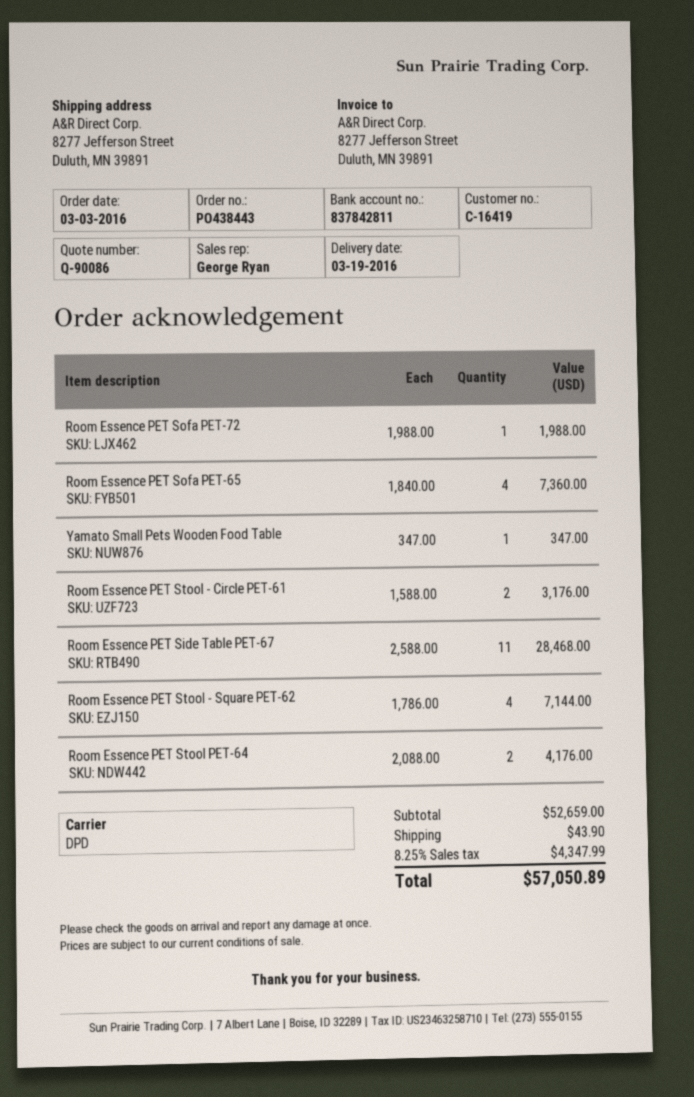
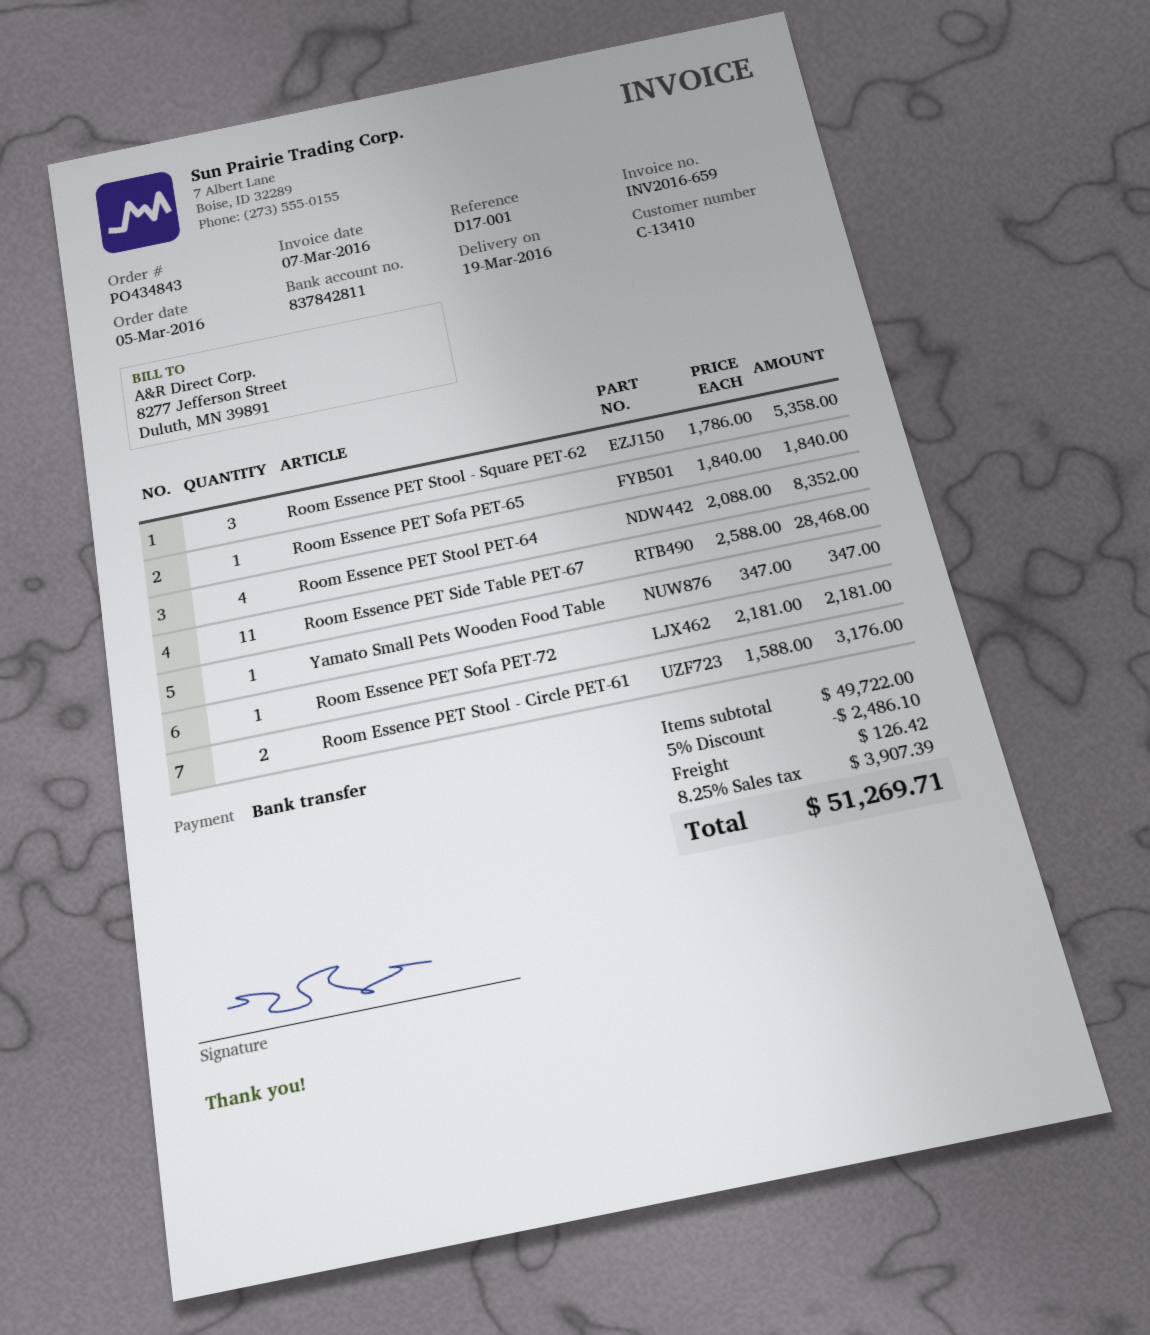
order number: PO438443 -> PO434843
order date: 2016-03-03 -> 2016-03-05
customer number: C-16419 -> C-13410
Room Essence PET Sofa PET-72: 1 x 1988.00 = 1988.00 -> 1 x 2181.00 = 2181.00
Room Essence PET Sofa PET-65: 4 x 1840.00 = 7360.00 -> 1 x 1840.00 = 1840.00
Room Essence PET Stool - Square PET-62: 4 x 1786.00 = 7144.00 -> 3 x 1786.00 = 5358.00
Room Essence PET Stool PET-64: 2 x 2088.00 = 4176.00 -> 4 x 2088.00 = 8352.00
subtotal: 52659.00 -> 49722.00
discount: none -> 5% = 2486.10
shipping: 43.90 -> 126.42
tax: 8.25% = 4347.99 -> 8.25% = 3907.39
total: 57050.89 -> 51269.71

